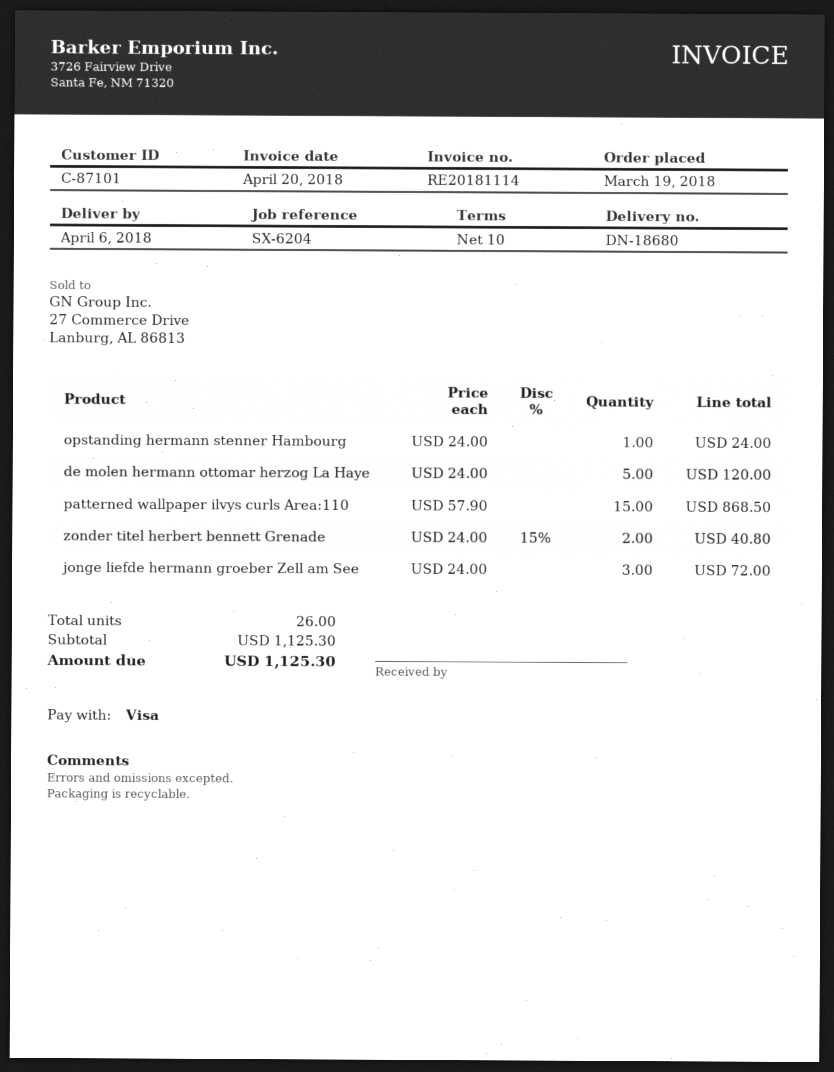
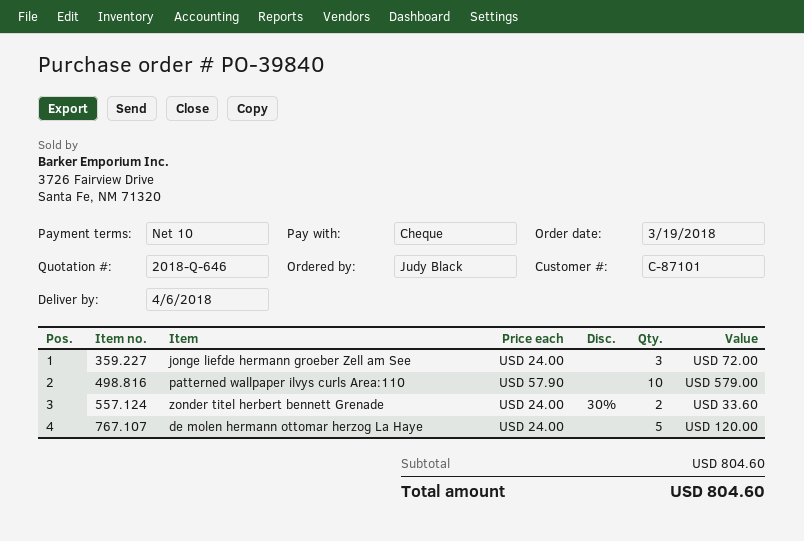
payment method: Visa -> cheque
opstanding hermann stenner Hambourg: 1 x 24.00 = 24.00 -> none
patterned wallpaper ilvys curls Area:110: 15 x 57.90 = 868.50 -> 10 x 57.90 = 579.00
zonder titel herbert bennett Grenade: 2 x 24.00 - 15% = 40.80 -> 2 x 24.00 - 30% = 33.60
subtotal: 1125.30 -> 804.60
total: 1125.30 -> 804.60

